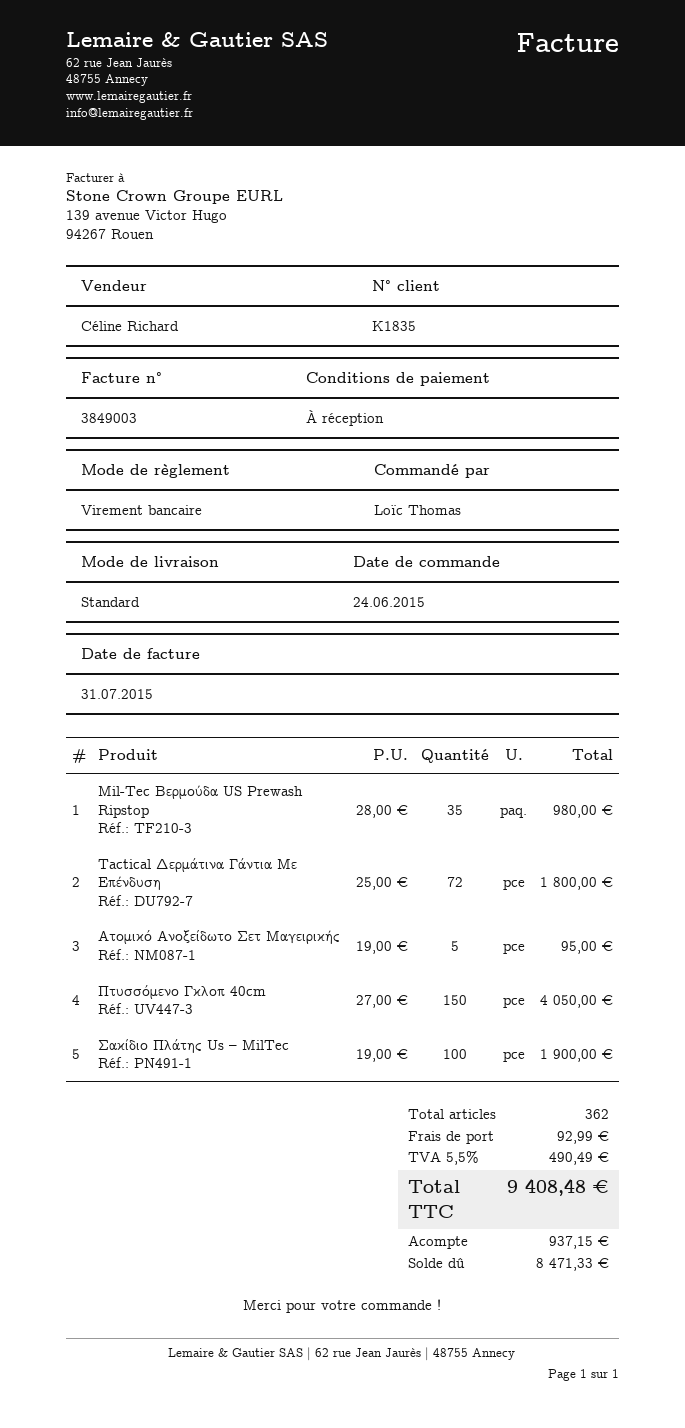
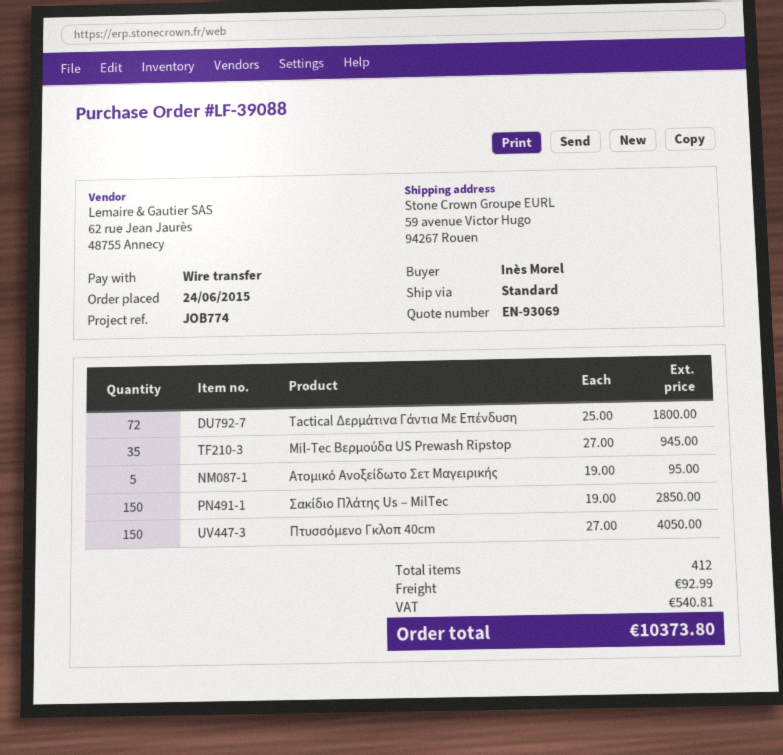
ordered by: Loïc Thomas -> Inès Morel
Mil-Tec Βερμούδα US Prewash Ripstop: 35 x 28.00 = 980.00 -> 35 x 27.00 = 945.00
Σακίδιο Πλάτης Us – MilTec: 100 x 19.00 = 1900.00 -> 150 x 19.00 = 2850.00
total quantity: 362 -> 412
tax: 490.49 -> 540.81
total: 9408.48 -> 10373.80

